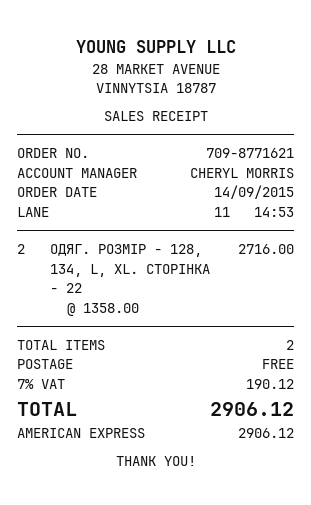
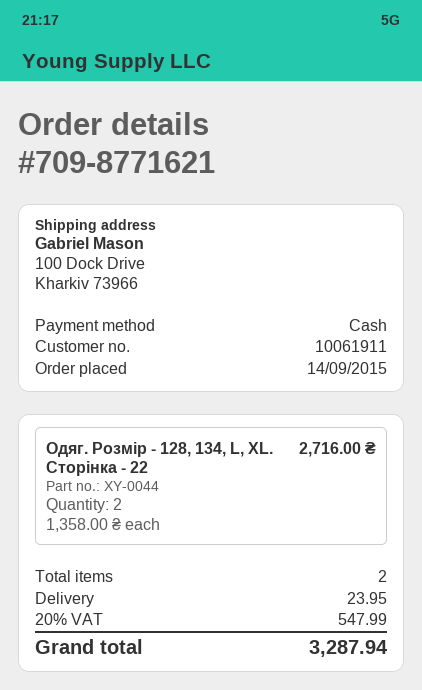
payment method: American Express -> cash
shipping: 0.00 -> 23.95
tax: 7% = 190.12 -> 20% = 547.99
total: 2906.12 -> 3287.94

